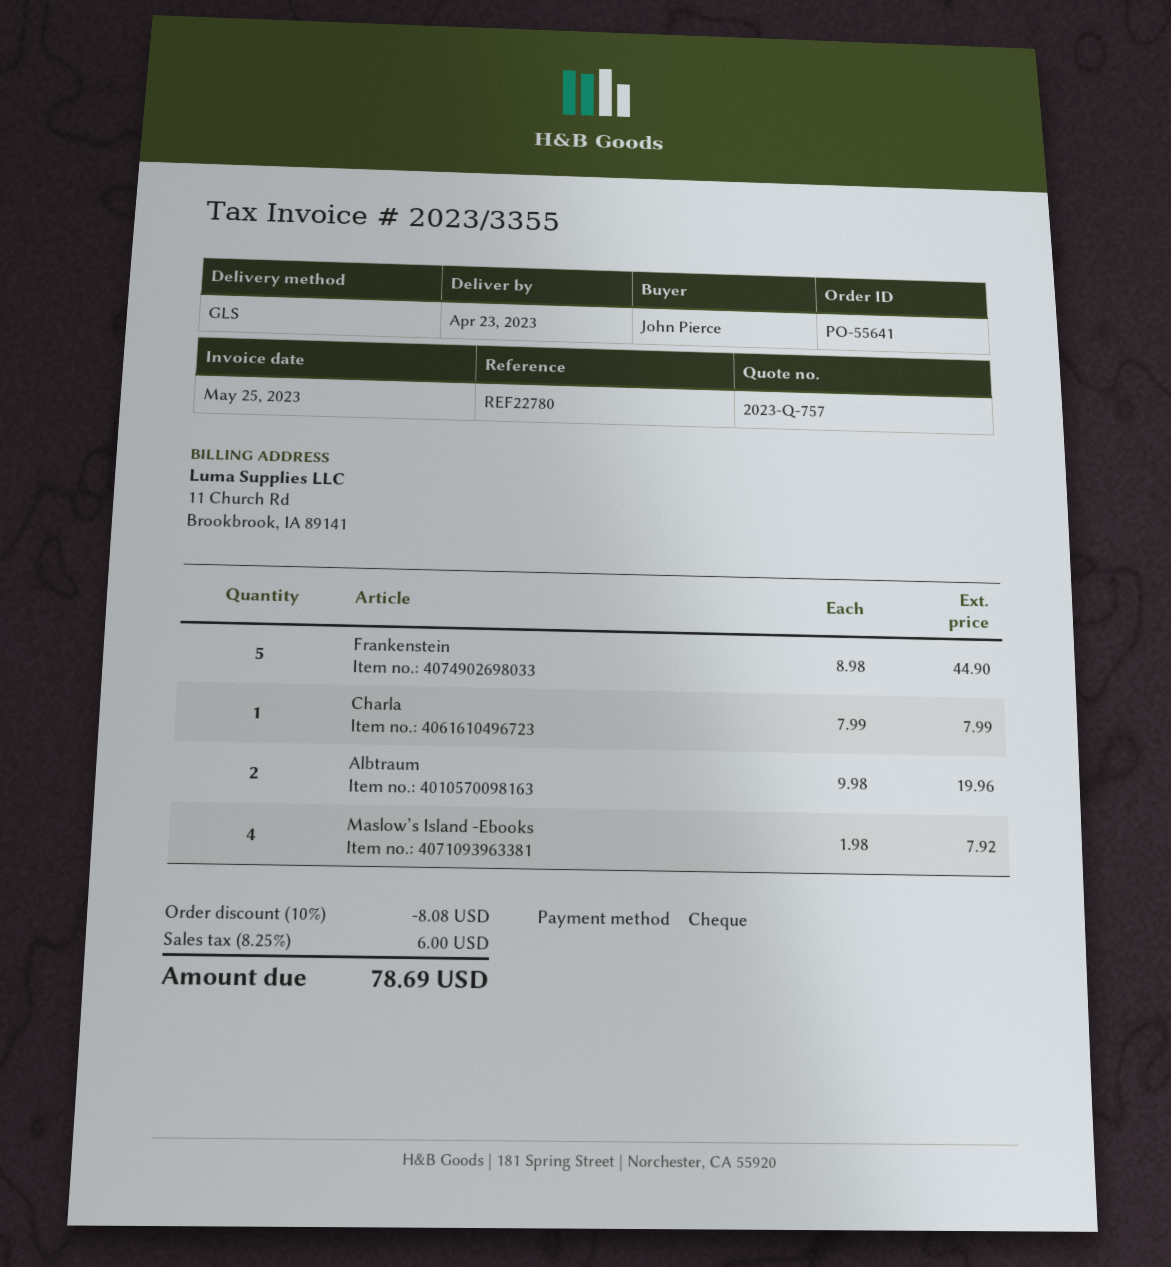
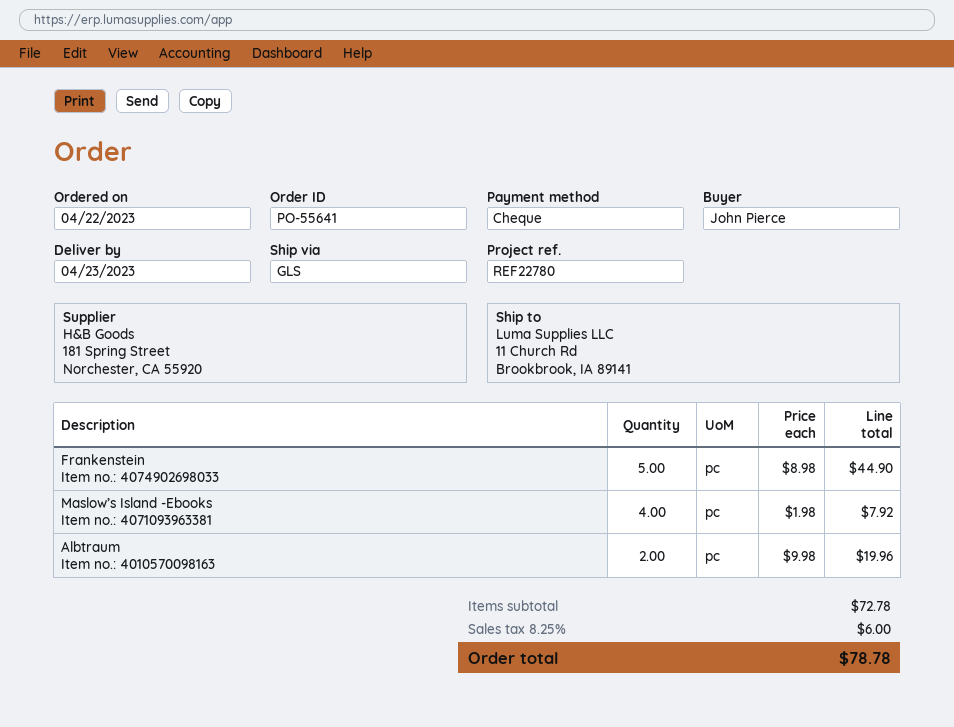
Charla: 1 x 7.99 = 7.99 -> none
discount: 10% = 8.08 -> none
total: 78.69 -> 78.78

